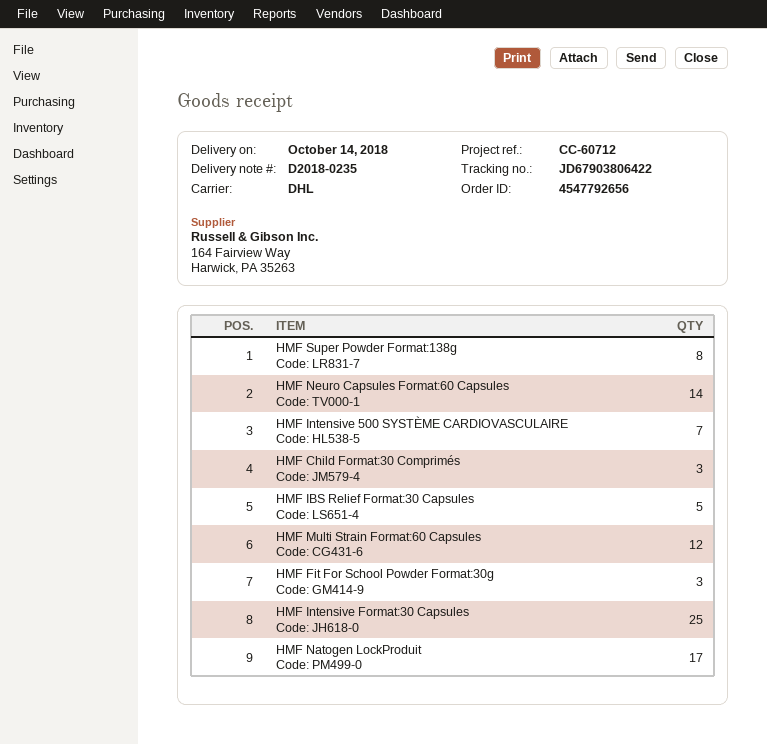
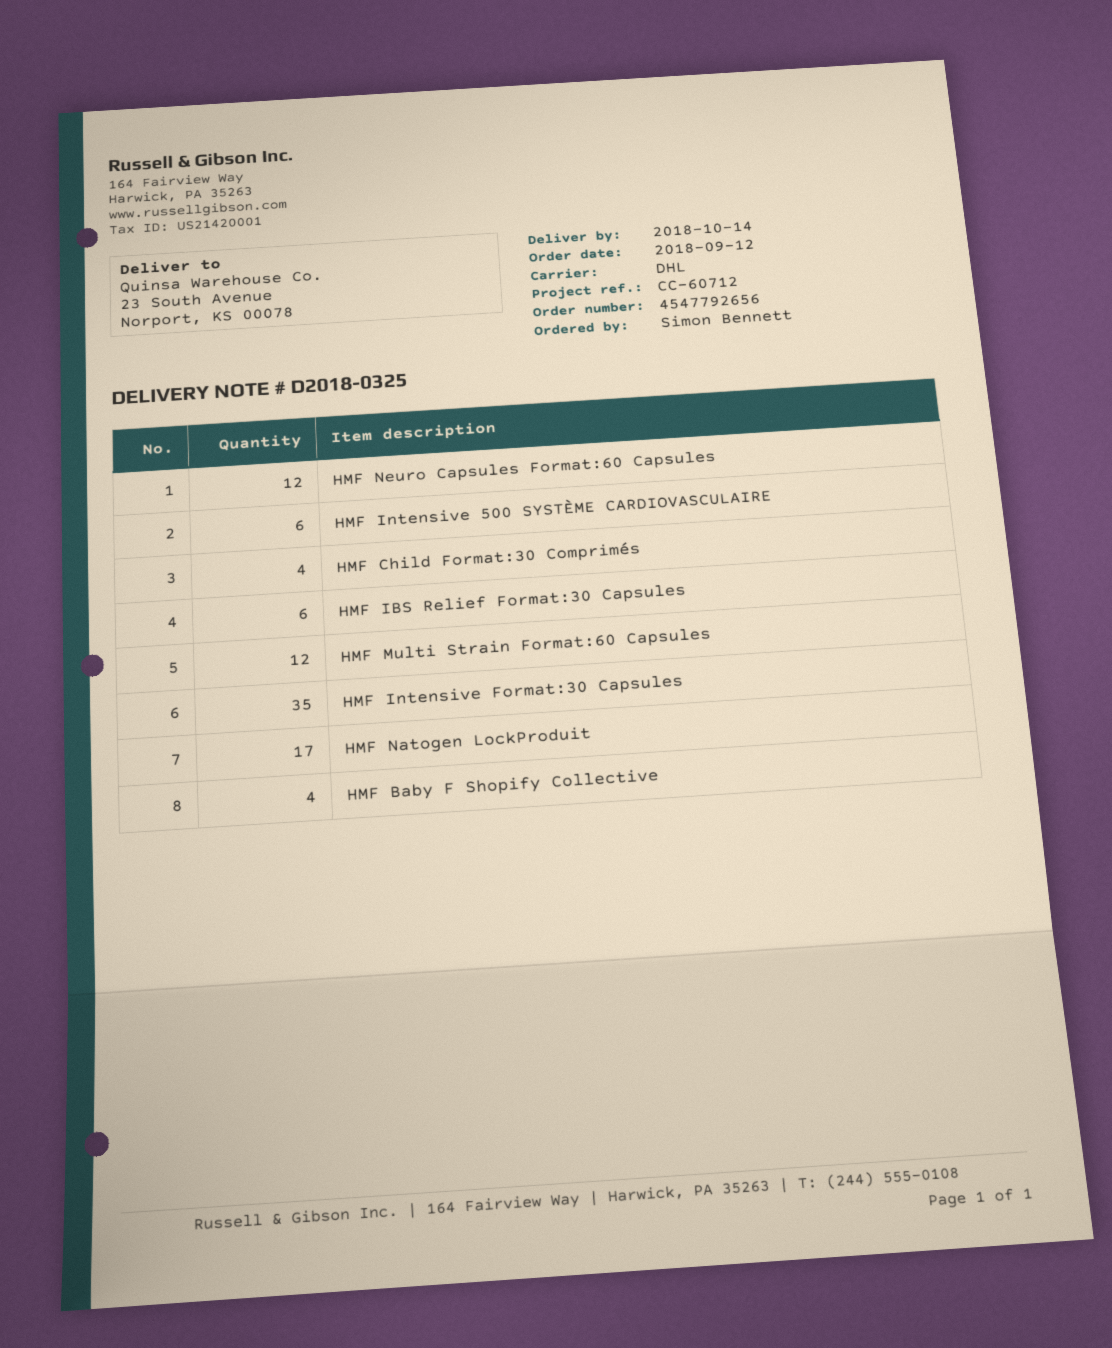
delivery note number: D2018-0235 -> D2018-0325
HMF Super Powder Format:138g: 8 -> none
HMF Neuro Capsules Format:60 Capsules: 14 -> 12
HMF Intensive 500 SYSTÈME CARDIOVASCULAIRE: 7 -> 6
HMF Child Format:30 Comprimés: 3 -> 4
HMF IBS Relief Format:30 Capsules: 5 -> 6
HMF Fit For School Powder Format:30g: 3 -> none
HMF Intensive Format:30 Capsules: 25 -> 35
HMF Baby F Shopify Collective: none -> 4

